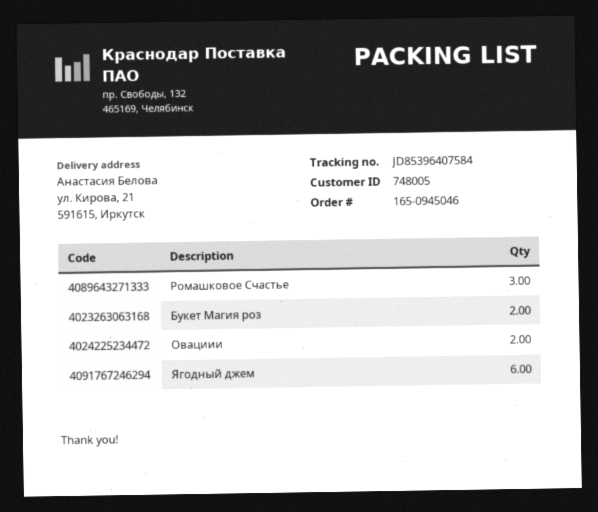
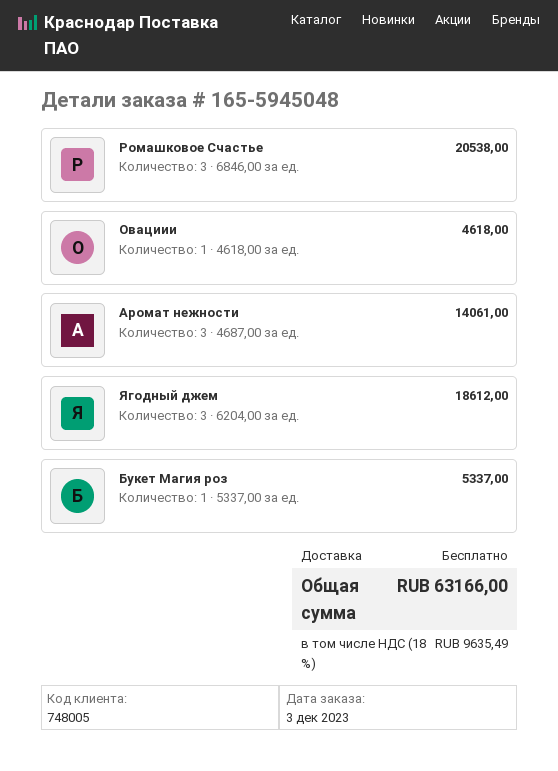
order number: 165-0945046 -> 165-5945048
Букет Магия роз: 2 -> 1
Овациии: 2 -> 1
Ягодный джем: 6 -> 3
Аромат нежности: none -> 3

